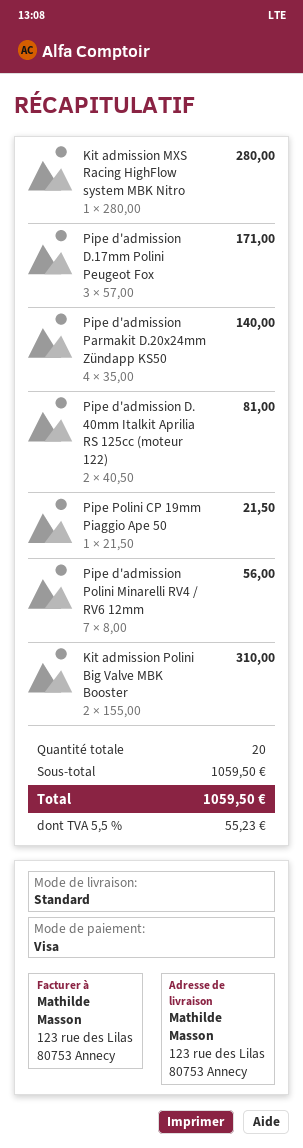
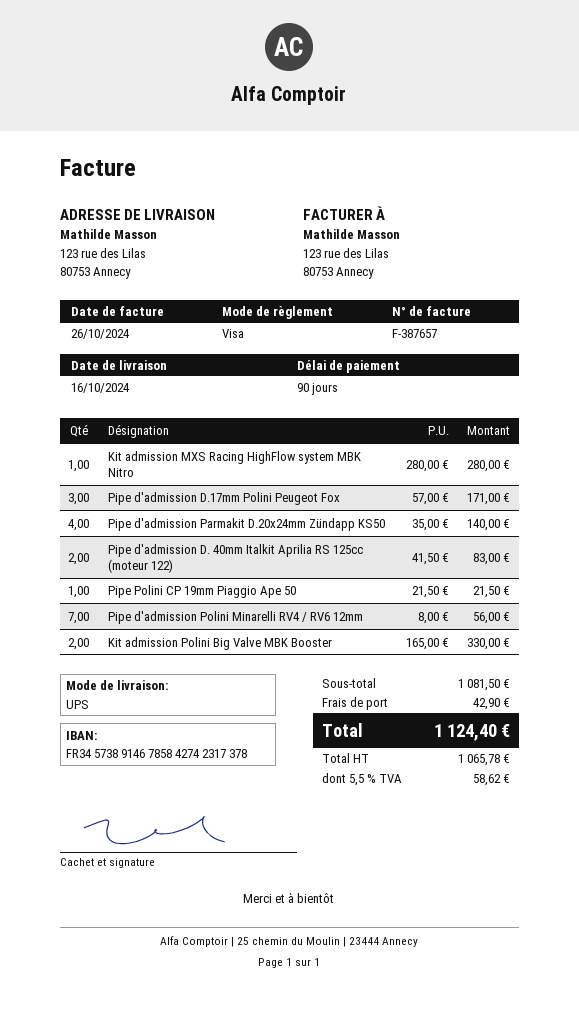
shipping method: standard -> UPS
Pipe d'admission D. 40mm Italkit Aprilia RS 125cc (moteur 122): 2 x 40.50 = 81.00 -> 2 x 41.50 = 83.00
Kit admission Polini Big Valve MBK Booster: 2 x 155.00 = 310.00 -> 2 x 165.00 = 330.00
subtotal: 1059.50 -> 1081.50
shipping: none -> 42.90
tax: 5.5% = 55.23 -> 5.5% = 58.62
total: 1059.50 -> 1124.40

